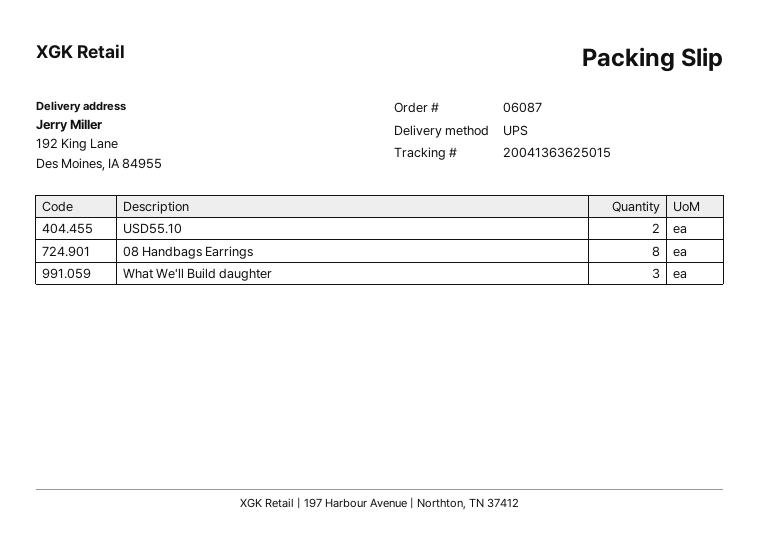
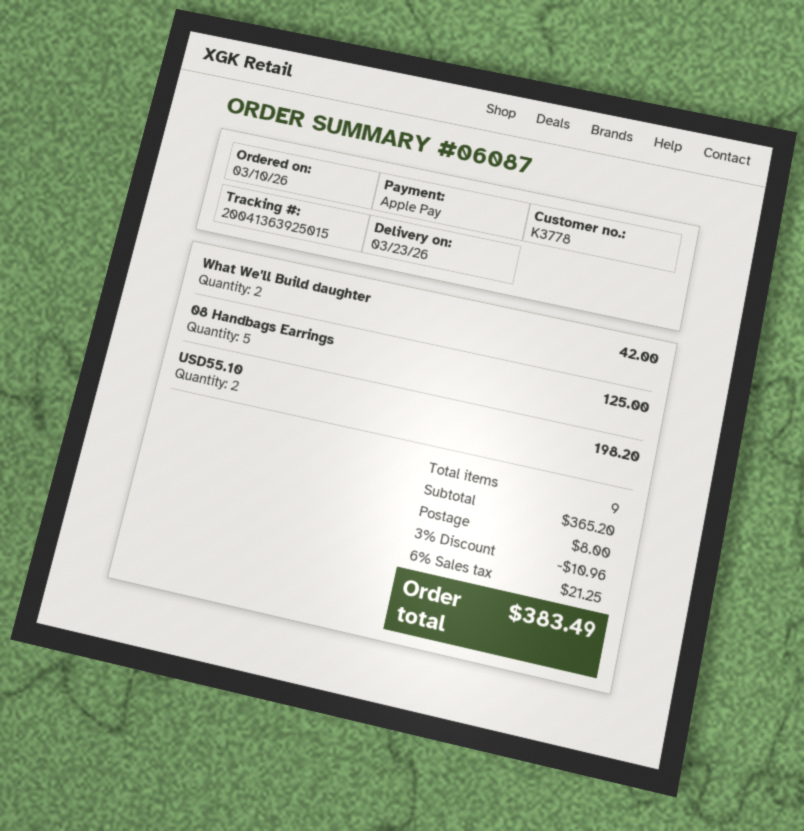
tracking number: 20041363625015 -> 20041363925015
08 Handbags Earrings: 8 -> 5
What We'll Build daughter: 3 -> 2

